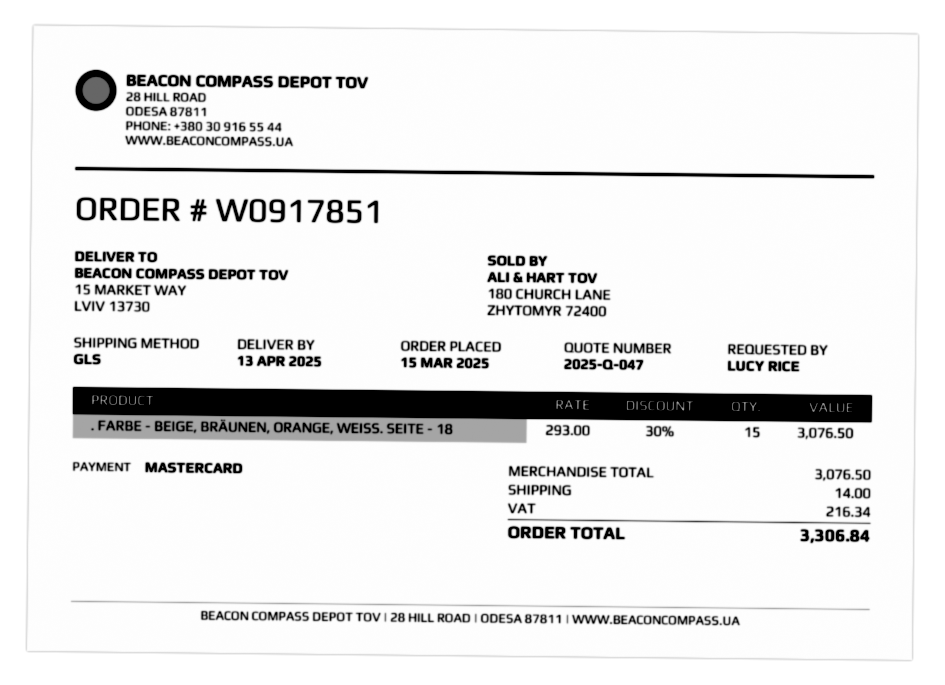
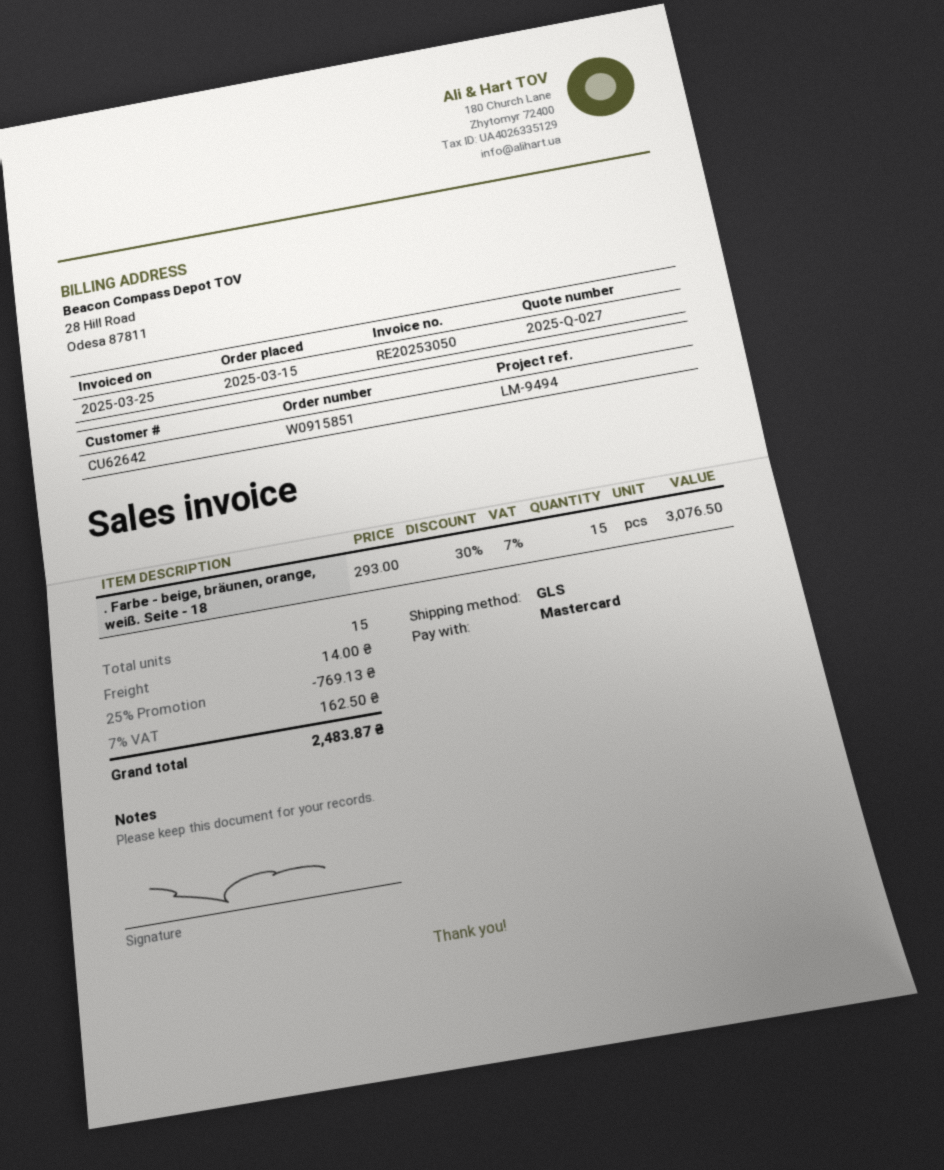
quote number: 2025-Q-047 -> 2025-Q-027
order number: W0917851 -> W0915851
discount: none -> 25% = 769.13
tax: 216.34 -> 162.50
total: 3306.84 -> 2483.87

